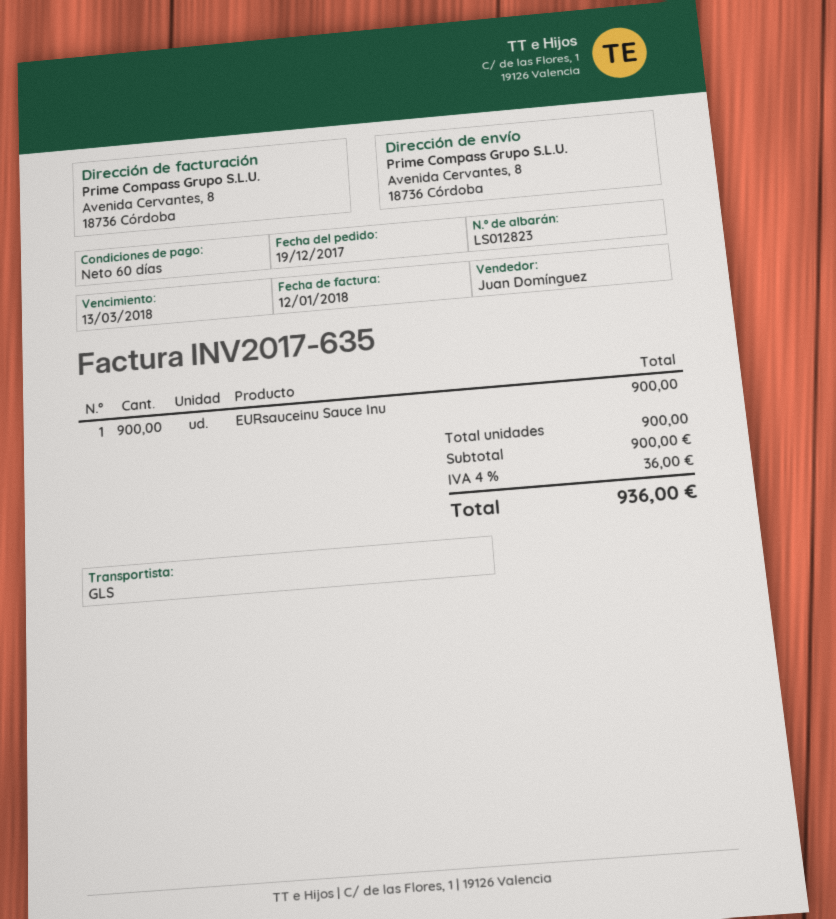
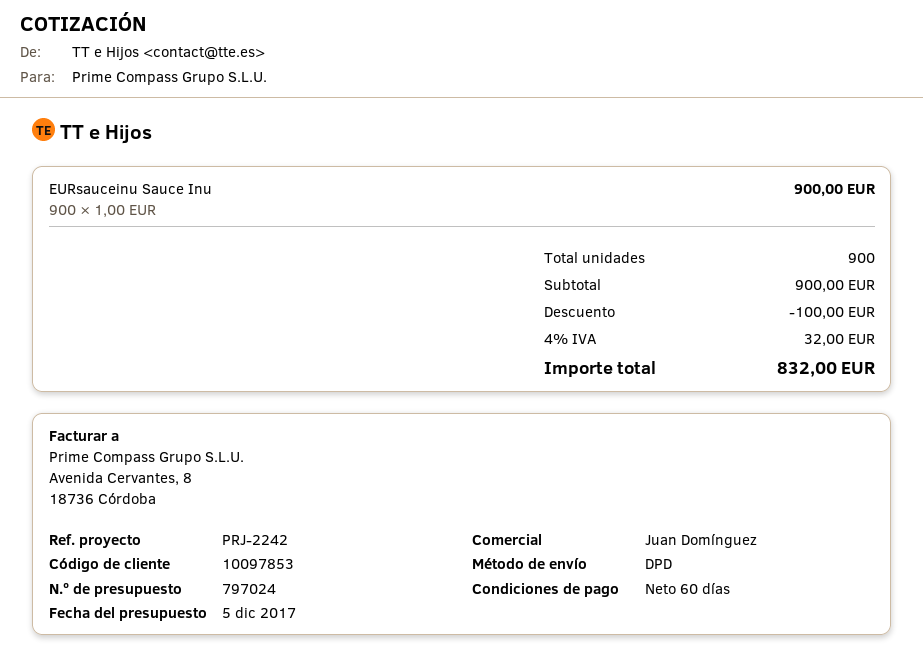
shipping method: GLS -> DPD
discount: none -> 100.00
tax: 4% = 36.00 -> 4% = 32.00
total: 936.00 -> 832.00

